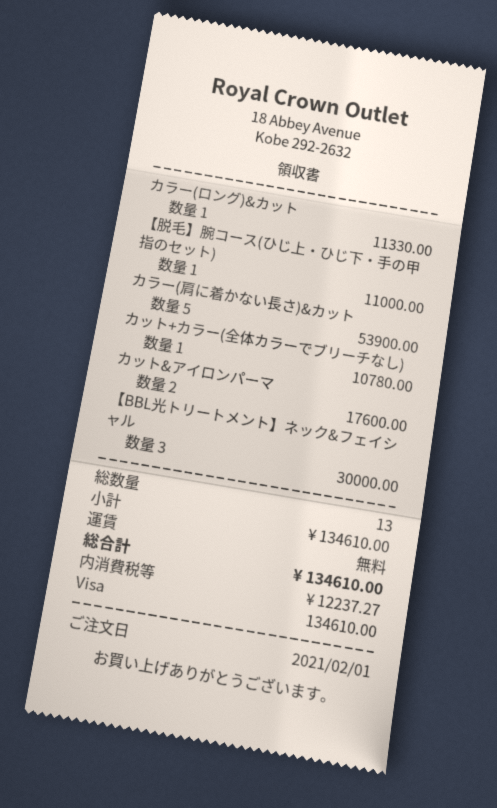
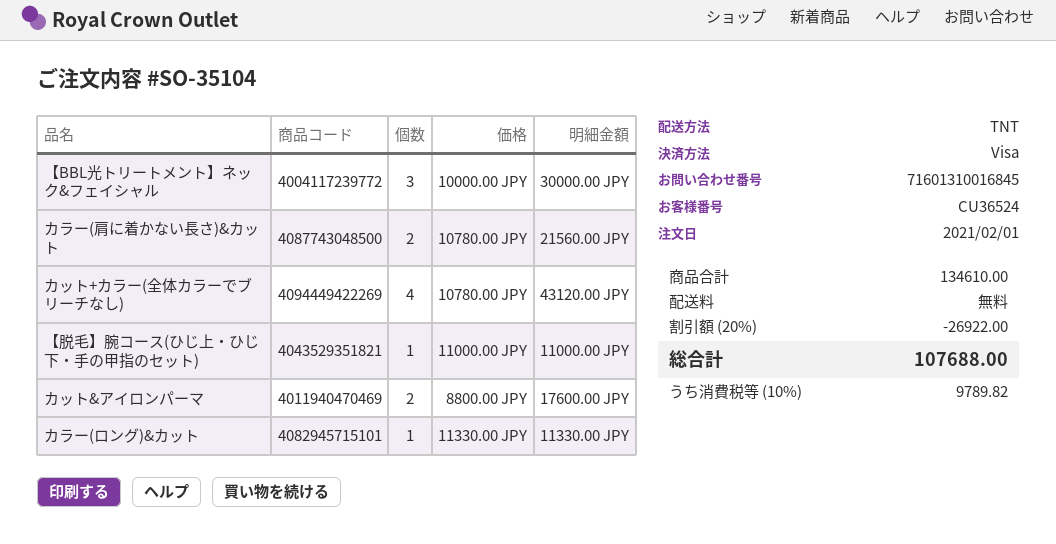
カラー(肩に着かない長さ)&カット: 5 for 53900.00 -> 2 for 21560.00
カット+カラー(全体カラーでブリーチなし): 1 for 10780.00 -> 4 for 43120.00
discount: none -> 20% = 26922.00
tax: 12237.27 -> 9789.82
total: 134610.00 -> 107688.00

